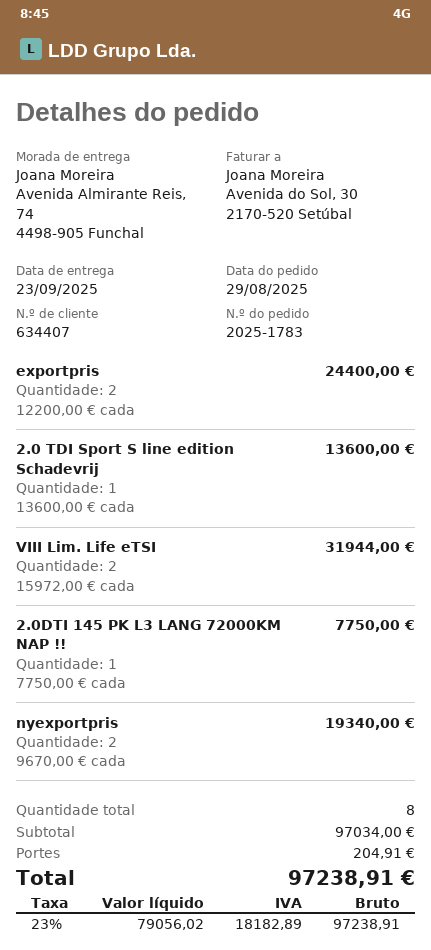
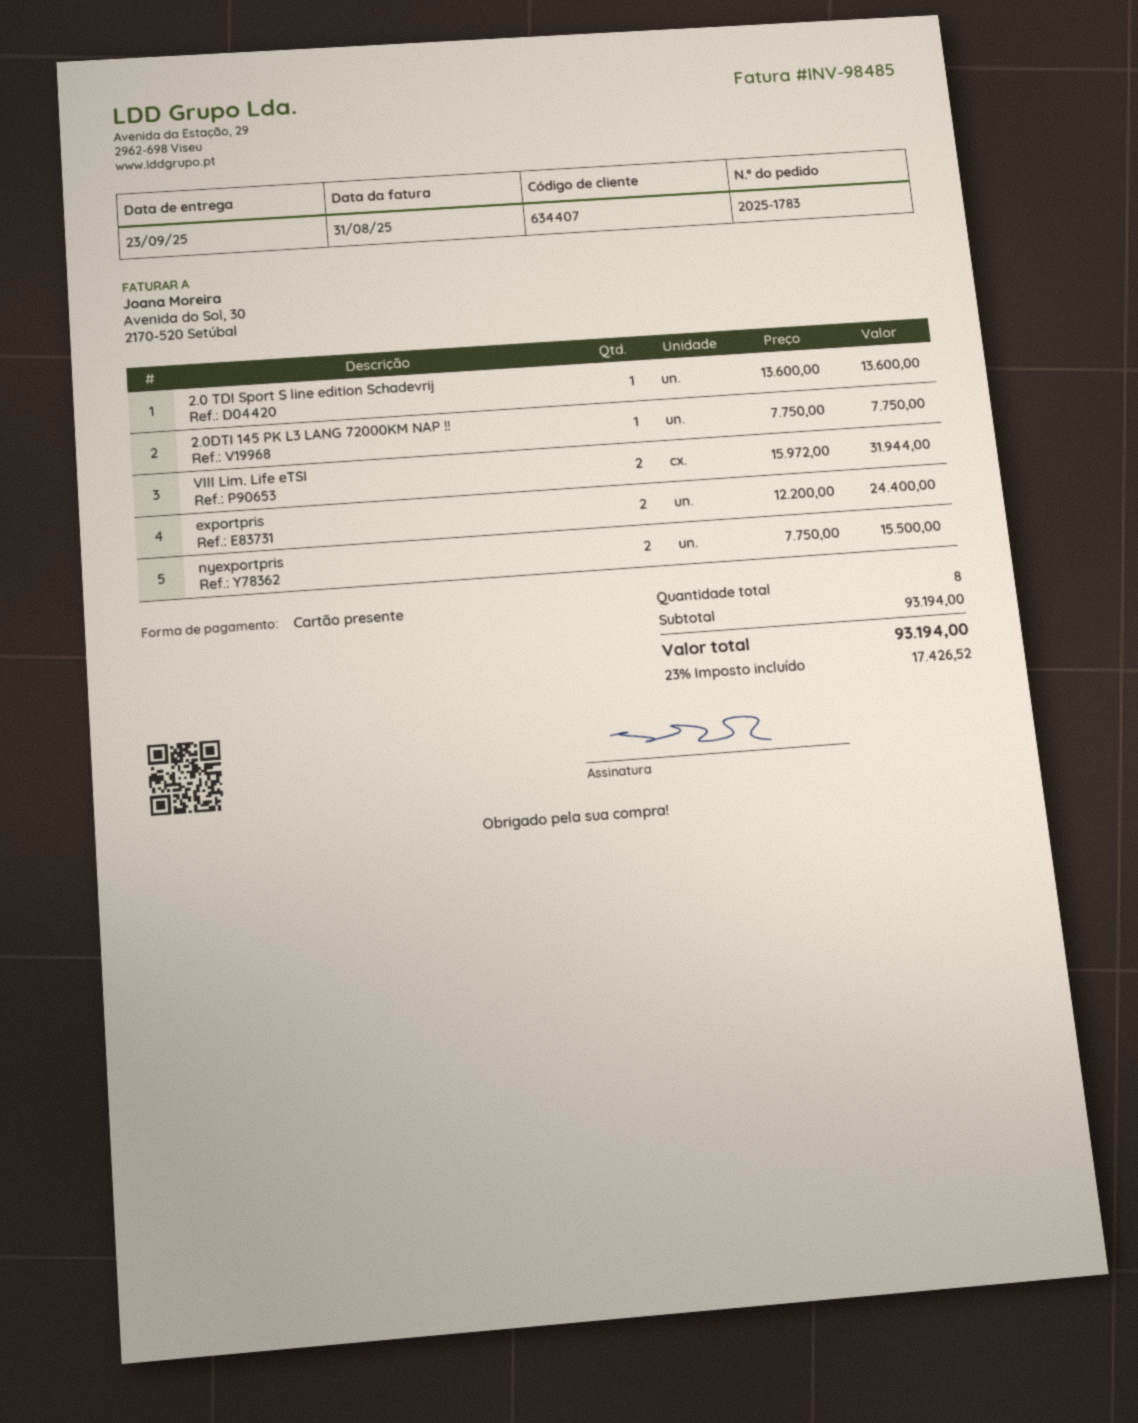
nyexportpris: 2 x 9670.00 = 19340.00 -> 2 x 7750.00 = 15500.00
subtotal: 97034.00 -> 93194.00
shipping: 204.91 -> none
tax: 23% = 18182.89 -> 23% = 17426.52
total: 97238.91 -> 93194.00

